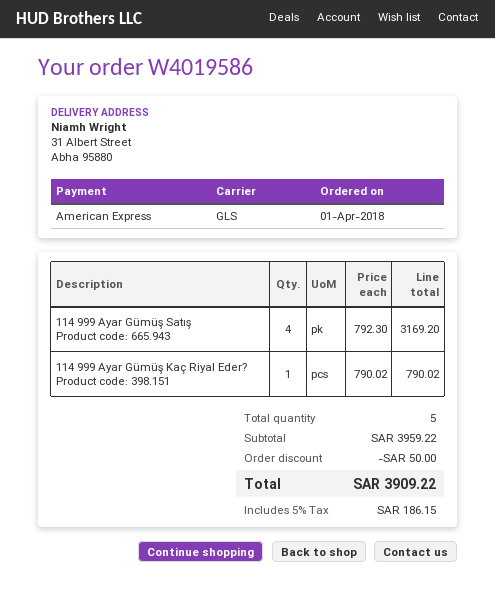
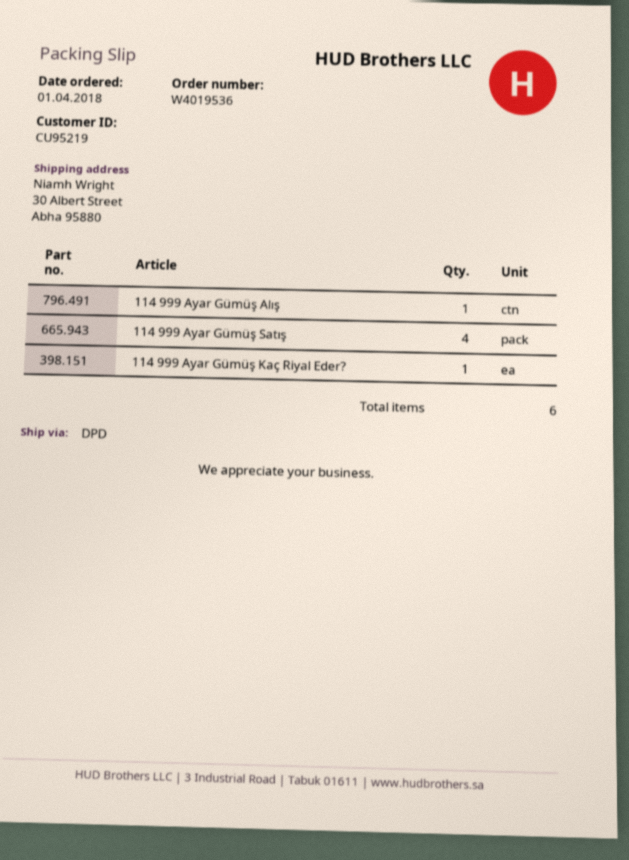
order number: W4019586 -> W4019536
shipping method: GLS -> DPD
ship to: 31 Albert Street, Abha 95880 -> 30 Albert Street, Abha 95880
114 999 Ayar Gümüş Alış: none -> 1
total quantity: 5 -> 6

